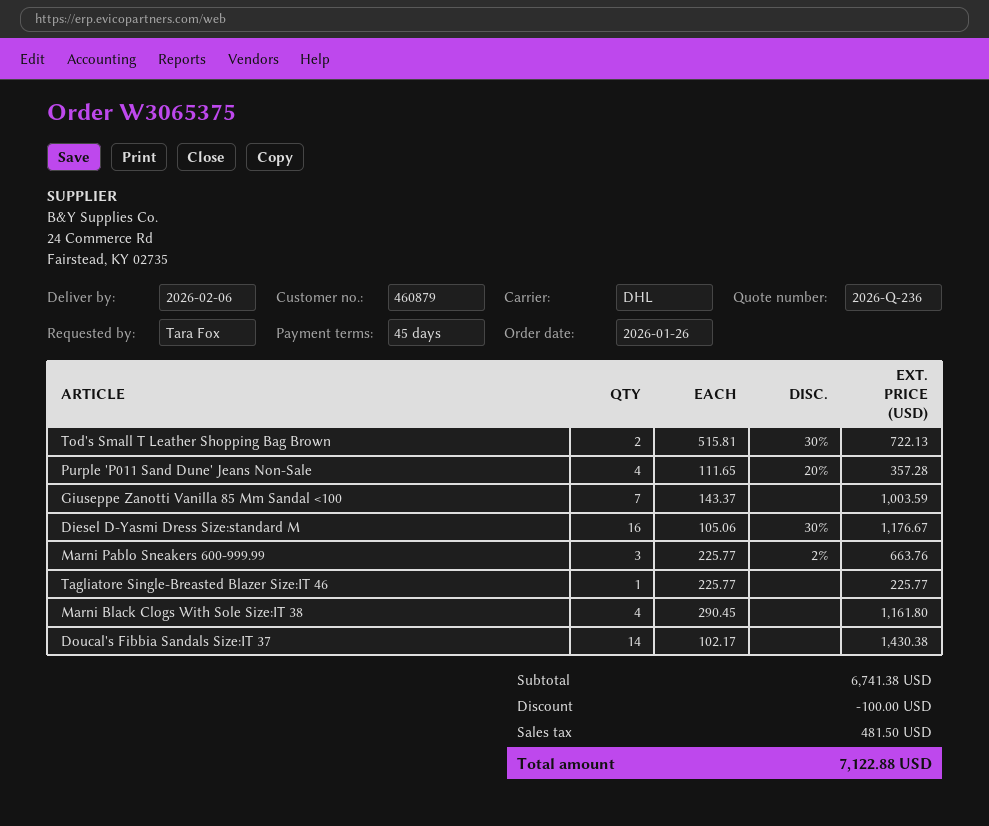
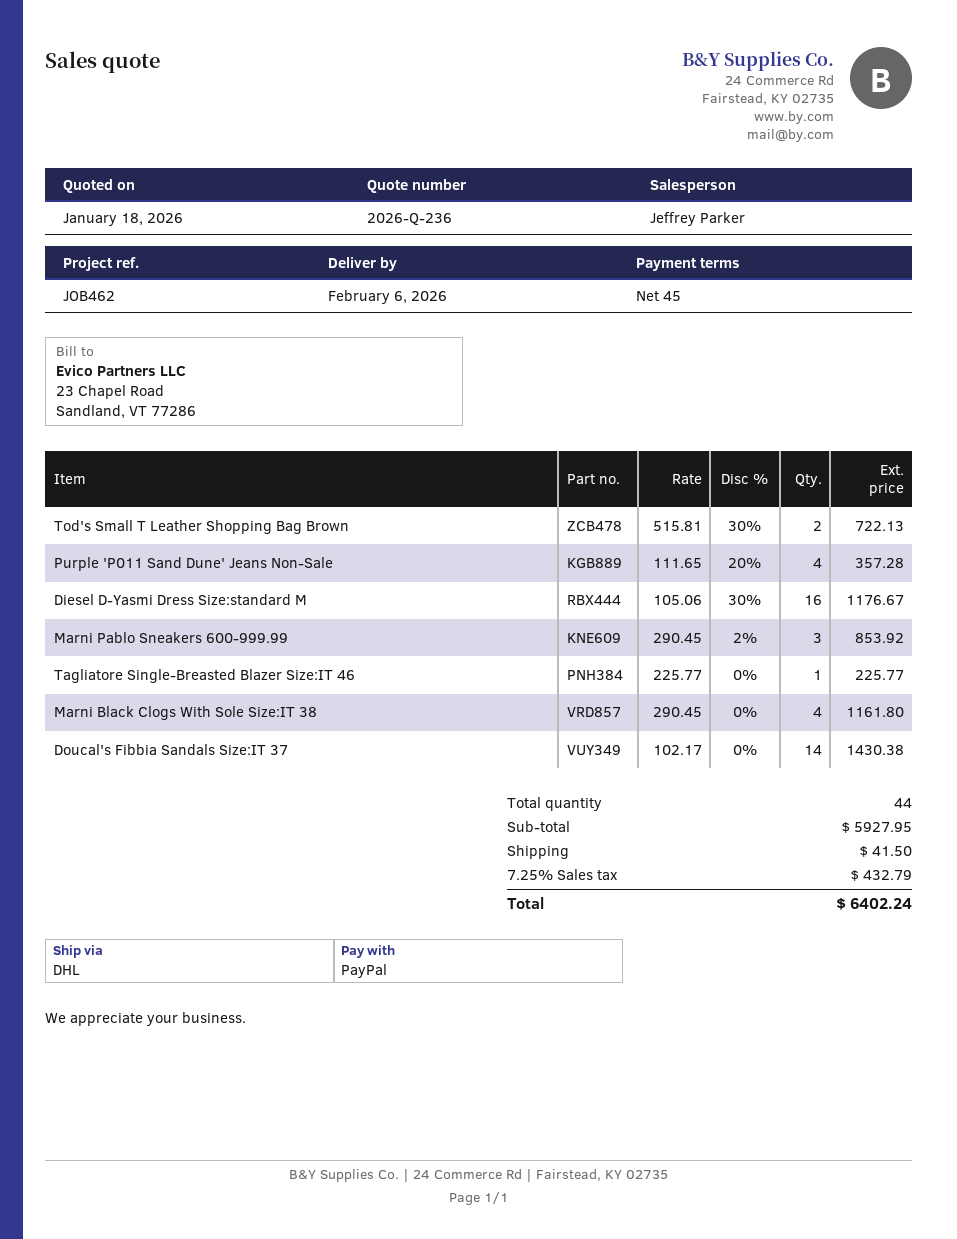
Giuseppe Zanotti Vanilla 85 Mm Sandal <100: 7 x 143.37 = 1003.59 -> none
Marni Pablo Sneakers 600-999.99: 3 x 225.77 - 2% = 663.76 -> 3 x 290.45 - 2% = 853.92
subtotal: 6741.38 -> 5927.95
discount: 100.00 -> none
shipping: none -> 41.50
tax: 481.50 -> 432.79
total: 7122.88 -> 6402.24

